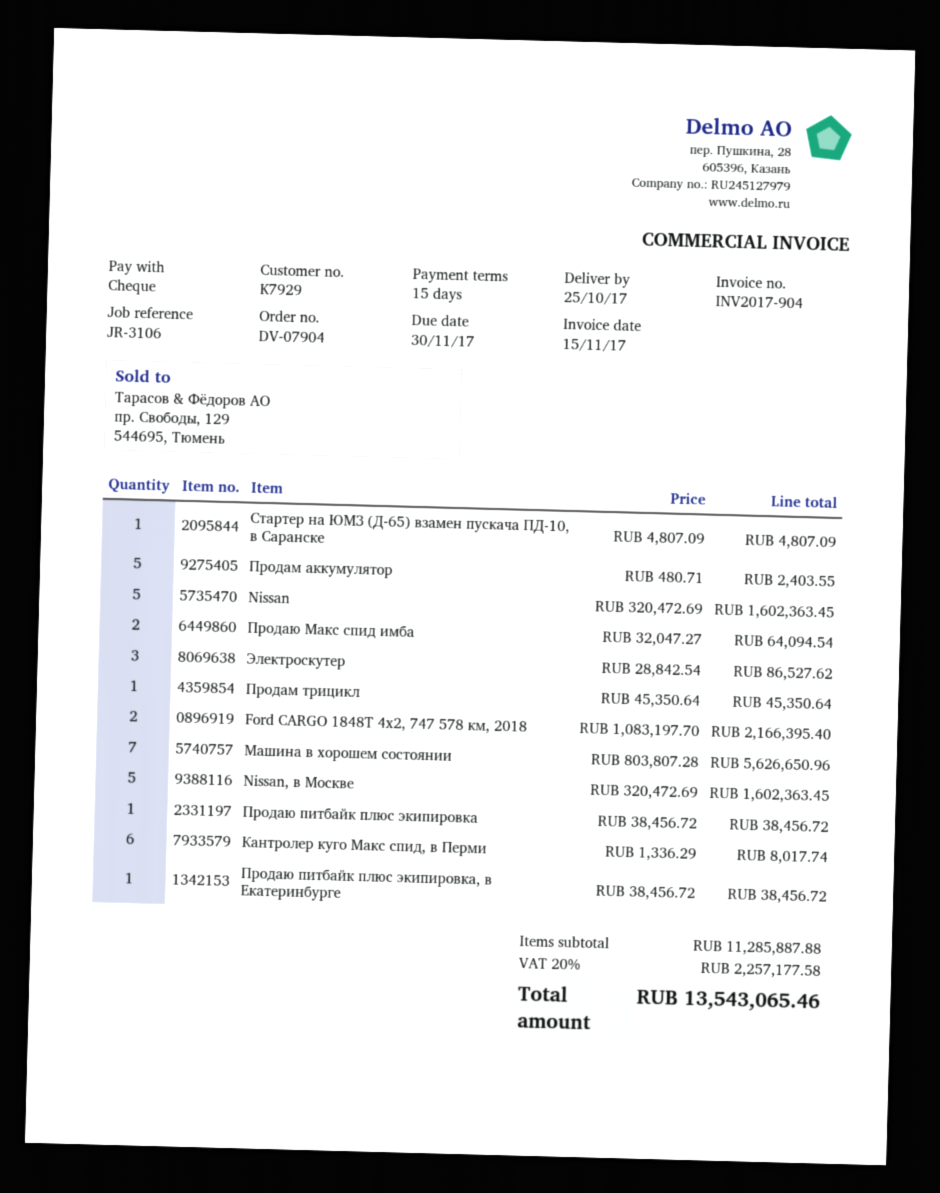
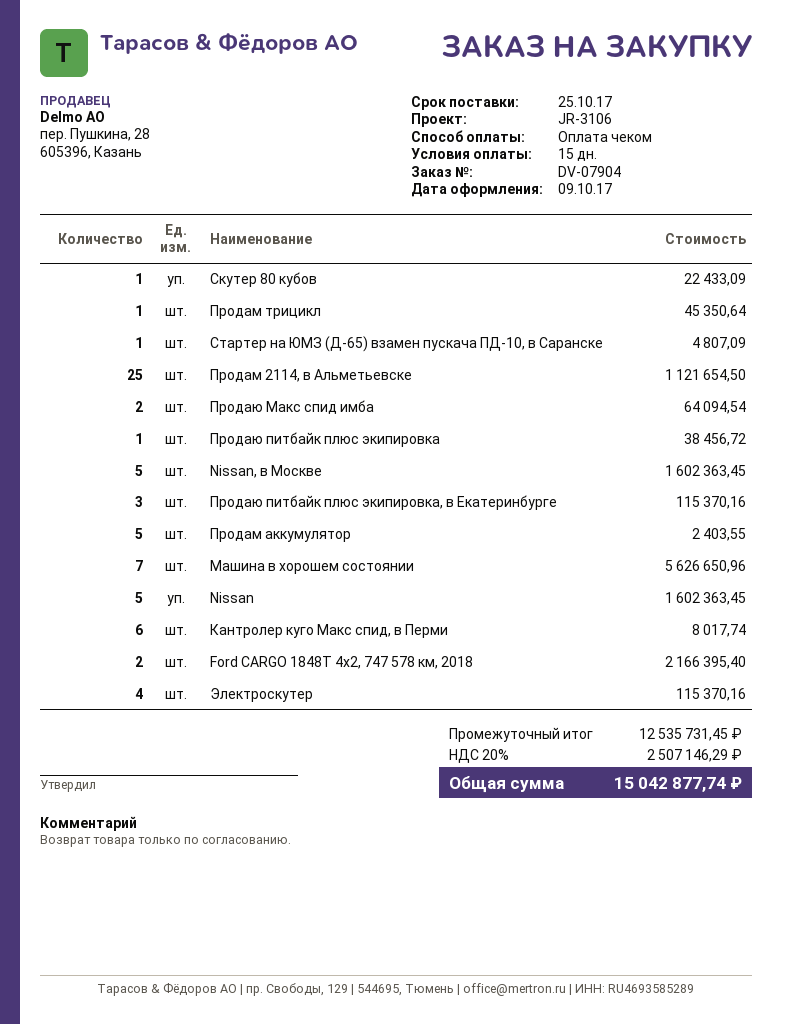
Электроскутер: 3 for 86527.62 -> 4 for 115370.16
Продаю питбайк плюс экипировка, в Екатеринбурге: 1 for 38456.72 -> 3 for 115370.16
Скутер 80 кубов: none -> 1 for 22433.09
Продам 2114, в Альметьевске: none -> 25 for 1121654.50
subtotal: 11285887.88 -> 12535731.45
tax: 20% = 2257177.58 -> 20% = 2507146.29
total: 13543065.46 -> 15042877.74

